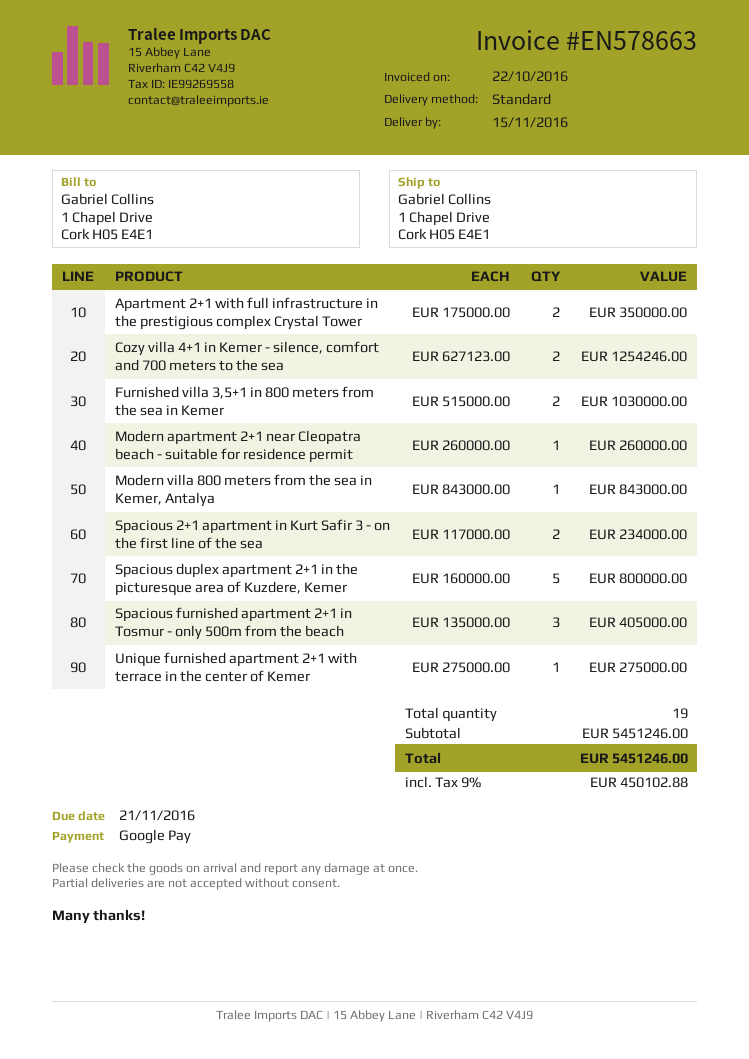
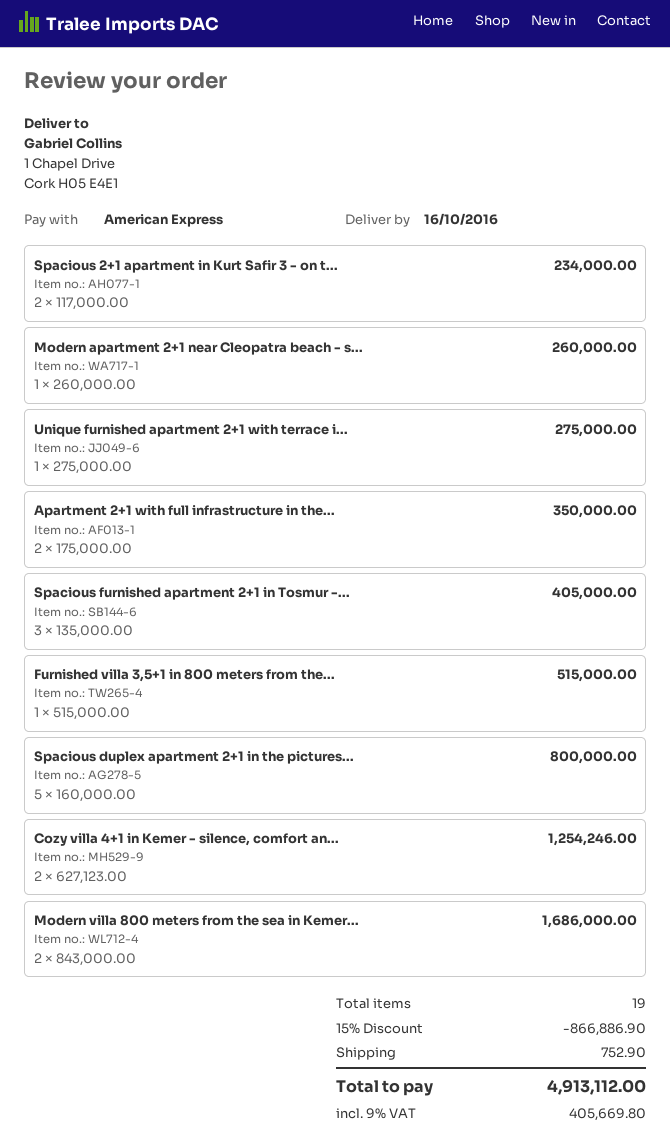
delivery date: 2016-11-15 -> 2016-10-16
payment method: Google Pay -> American Express
Furnished villa 3,5+1 in 800 meters from the sea in Kemer: 2 x 515000.00 = 1030000.00 -> 1 x 515000.00 = 515000.00
Modern villa 800 meters from the sea in Kemer, Antalya: 1 x 843000.00 = 843000.00 -> 2 x 843000.00 = 1686000.00
discount: none -> 15% = 866886.90
shipping: none -> 752.90
tax: 9% = 450102.88 -> 9% = 405669.80
total: 5451246.00 -> 4913112.00

